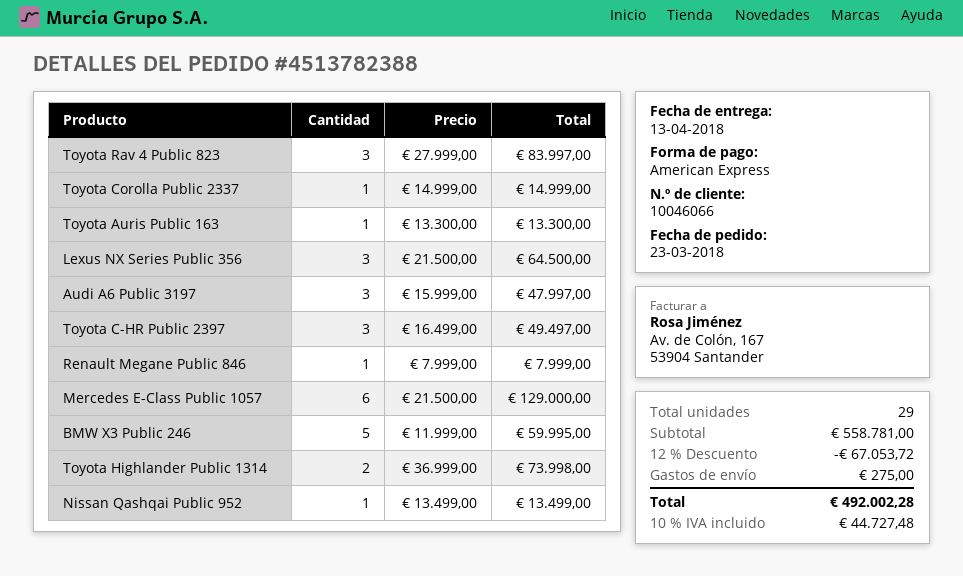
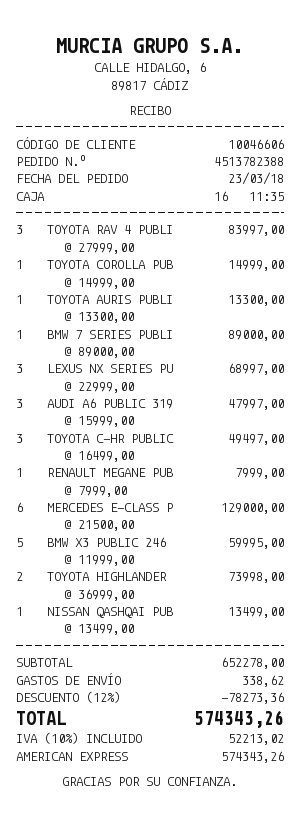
customer number: 10046066 -> 10046606
Lexus NX Series Public 356: 3 x 21500.00 = 64500.00 -> 3 x 22999.00 = 68997.00
BMW 7 SERIES PUBLI: none -> 1 x 89000.00 = 89000.00
subtotal: 558781.00 -> 652278.00
discount: 12% = 67053.72 -> 12% = 78273.36
shipping: 275.00 -> 338.62
tax: 10% = 44727.48 -> 10% = 52213.02
total: 492002.28 -> 574343.26

